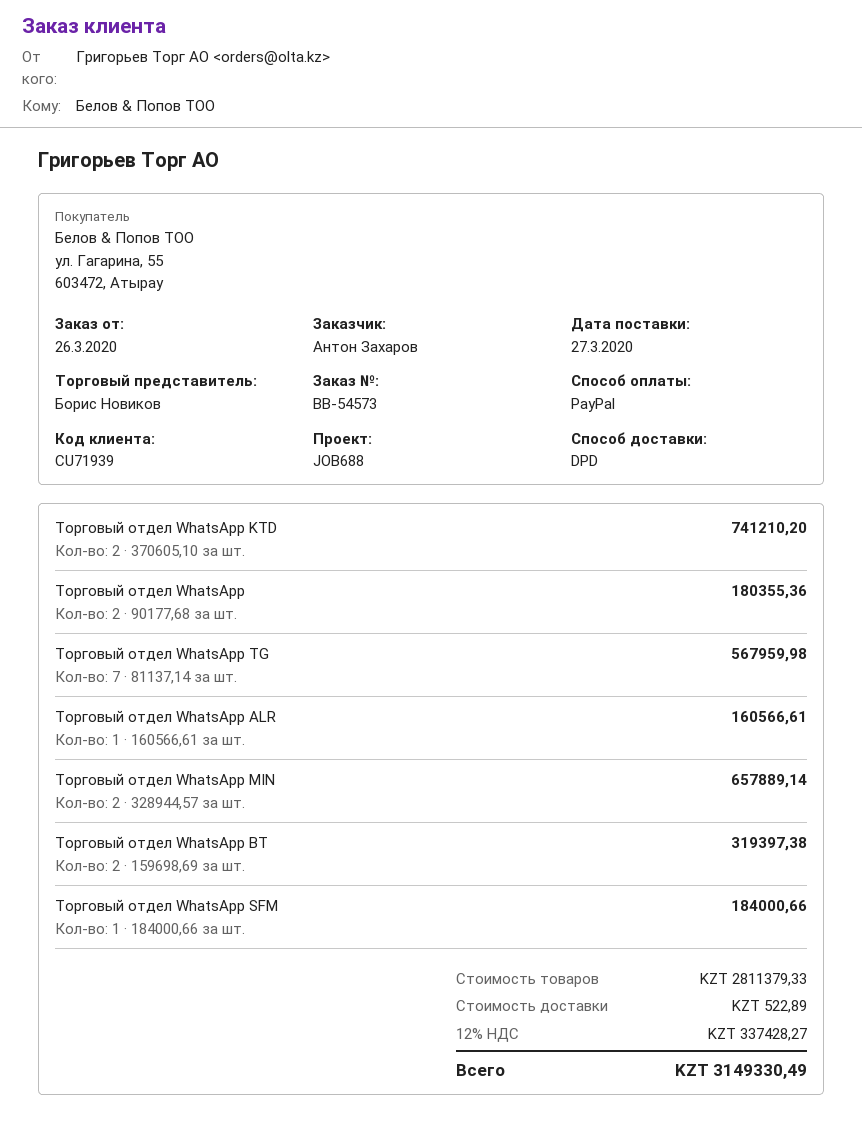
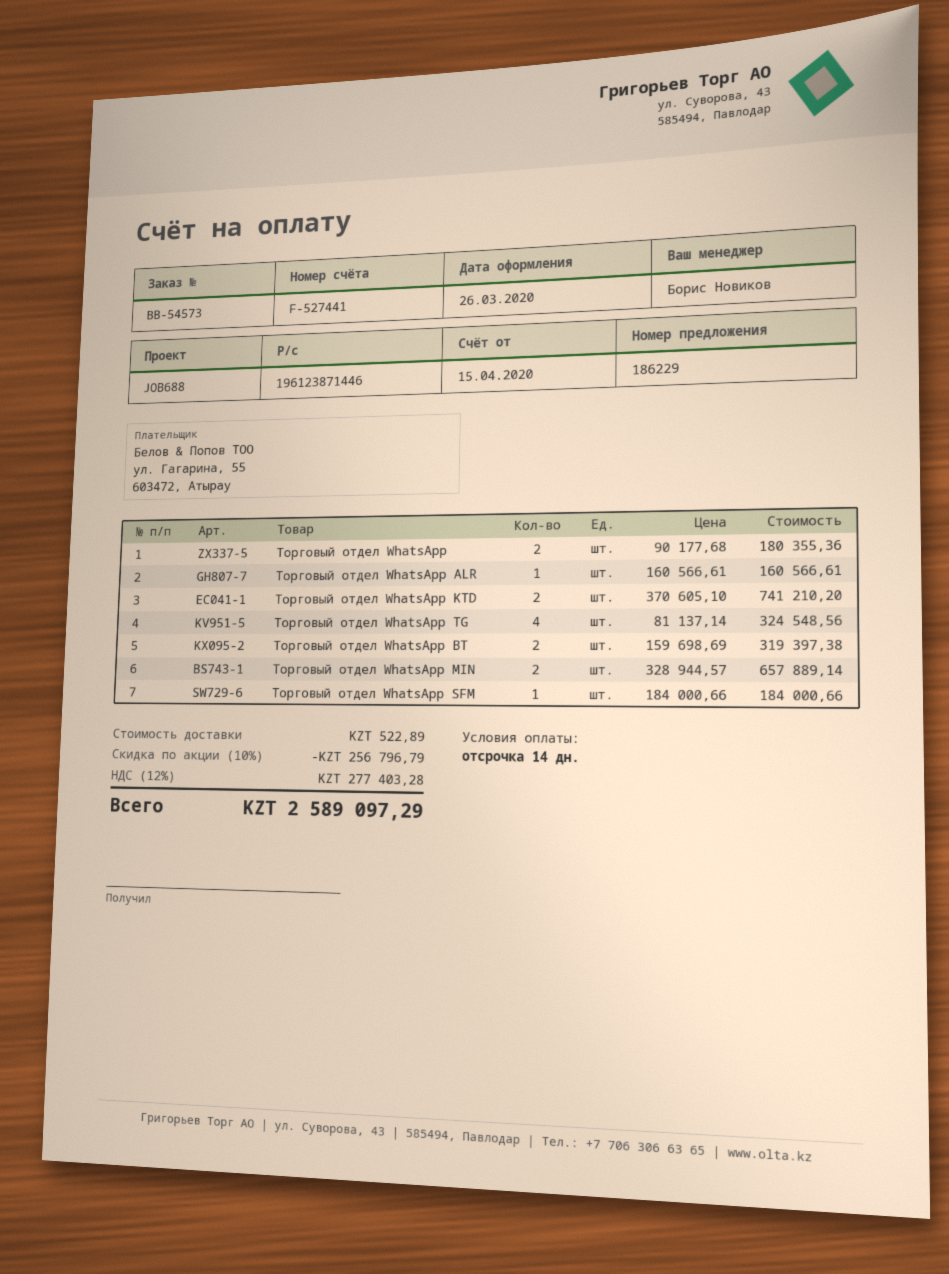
Торговый отдел WhatsApp TG: 7 x 81137.14 = 567959.98 -> 4 x 81137.14 = 324548.56
discount: none -> 10% = 256796.79
tax: 12% = 337428.27 -> 12% = 277403.28
total: 3149330.49 -> 2589097.29

